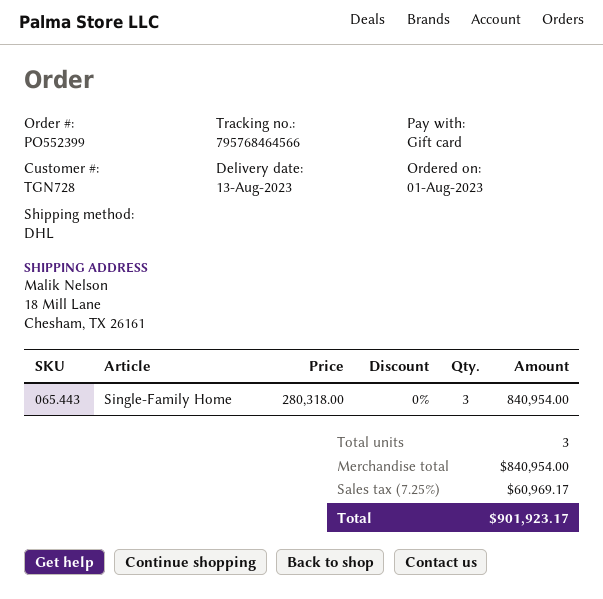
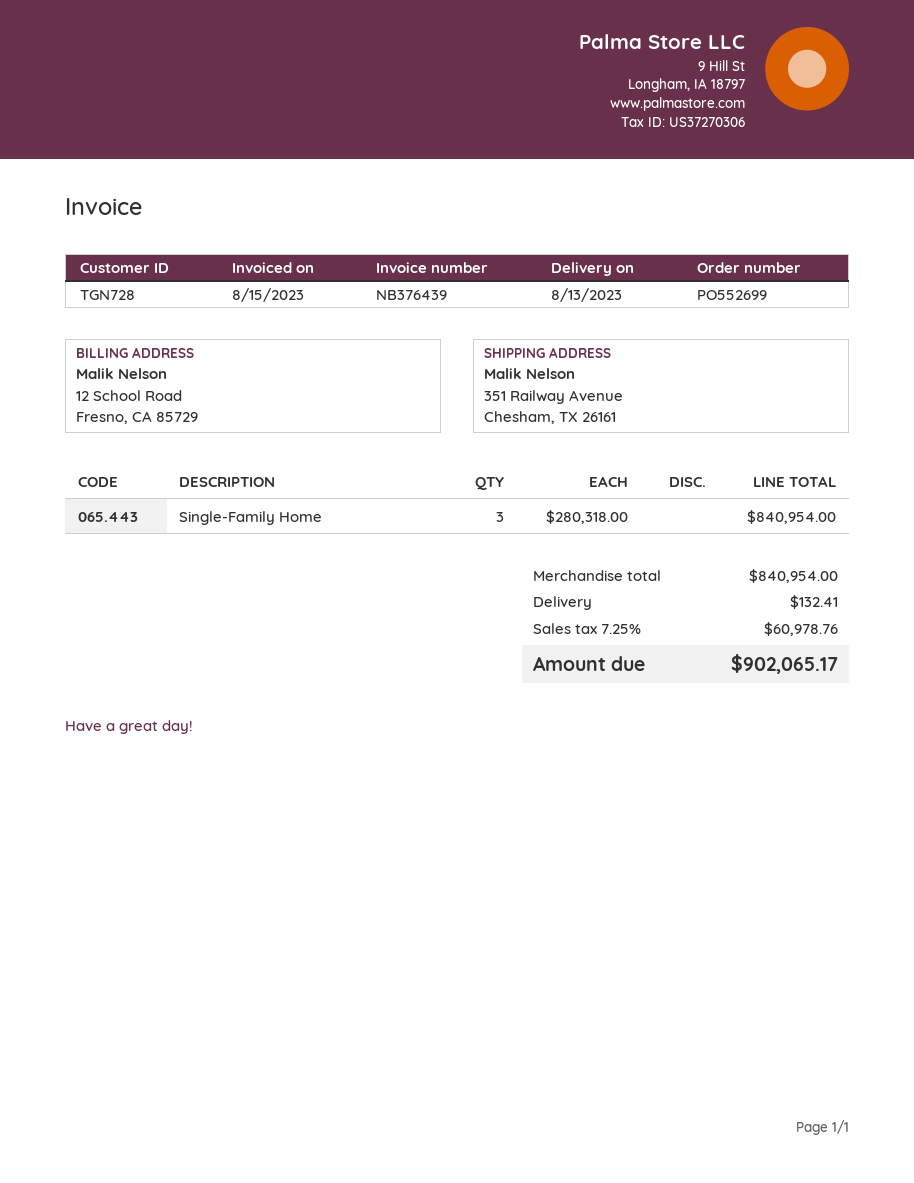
order number: PO552399 -> PO552699
ship to: 18 Mill Lane, Chesham, TX 26161 -> 351 Railway Avenue, Chesham, TX 26161
shipping: none -> 132.41
tax: 7.25% = 60969.17 -> 7.25% = 60978.76
total: 901923.17 -> 902065.17

